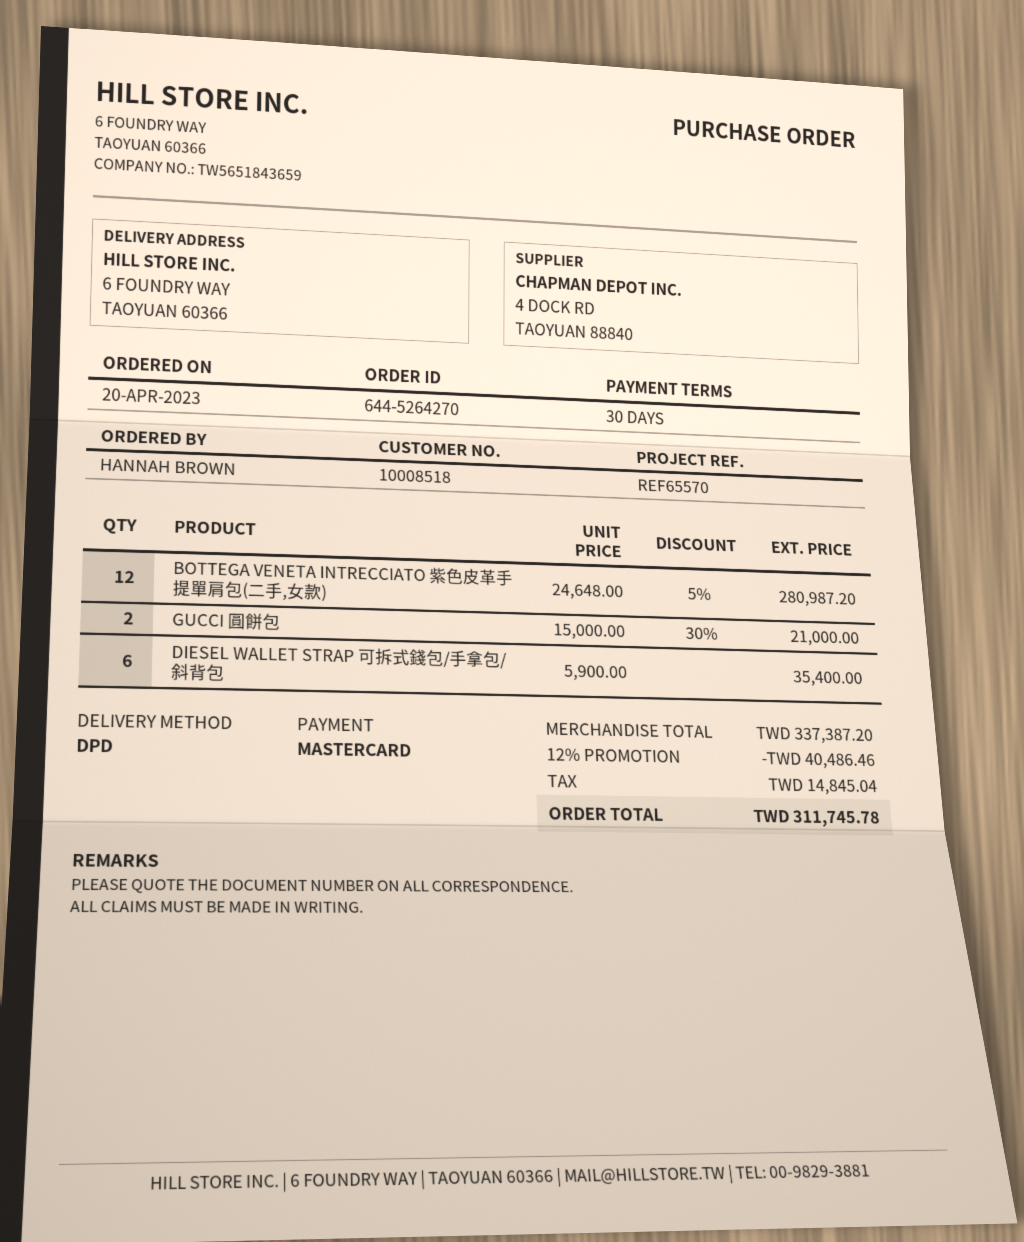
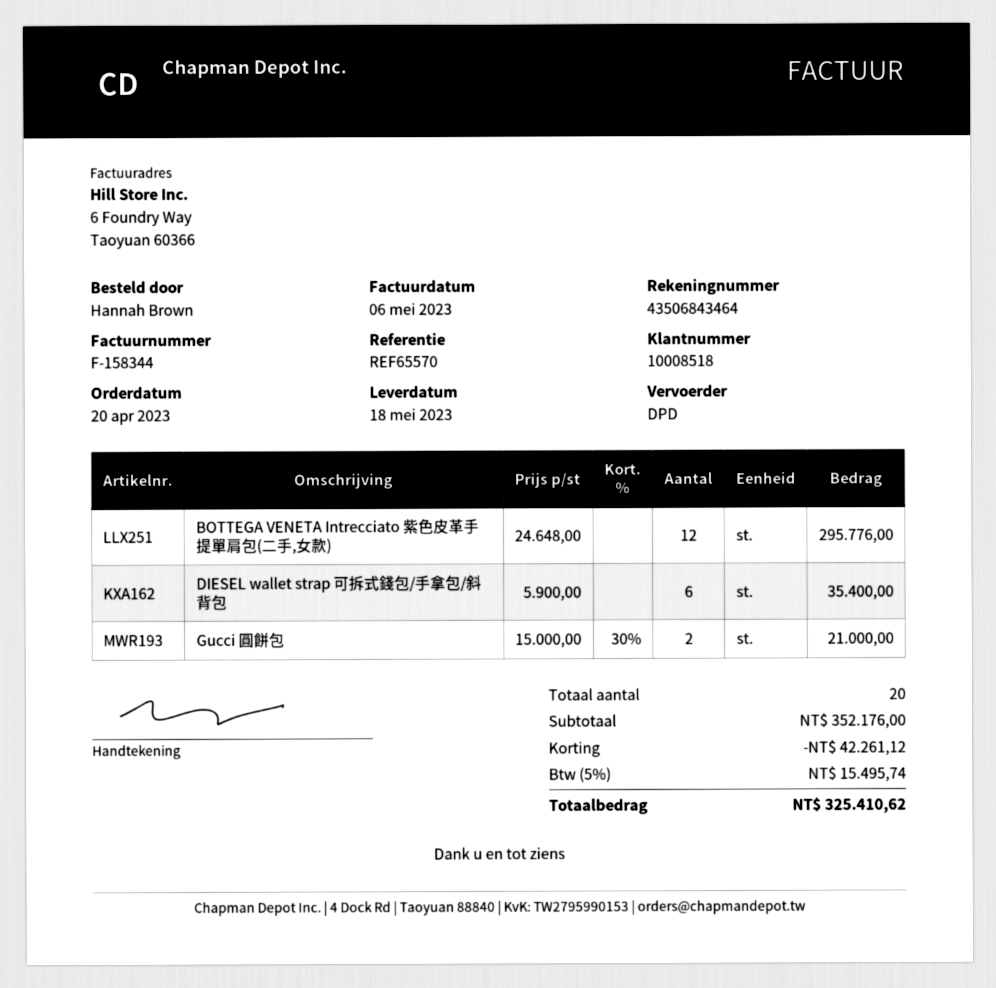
BOTTEGA VENETA INTRECCIATO 紫色皮革手提單肩包(二手,女款): 12 x 24648.00 - 5% = 280987.20 -> 12 x 24648.00 = 295776.00
subtotal: 337387.20 -> 352176.00
discount: 40486.46 -> 42261.12
tax: 14845.04 -> 15495.74
total: 311745.78 -> 325410.62

